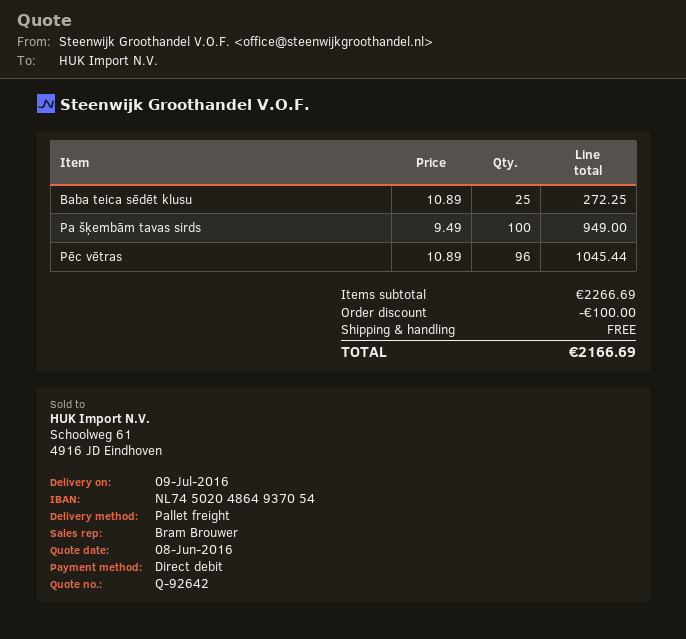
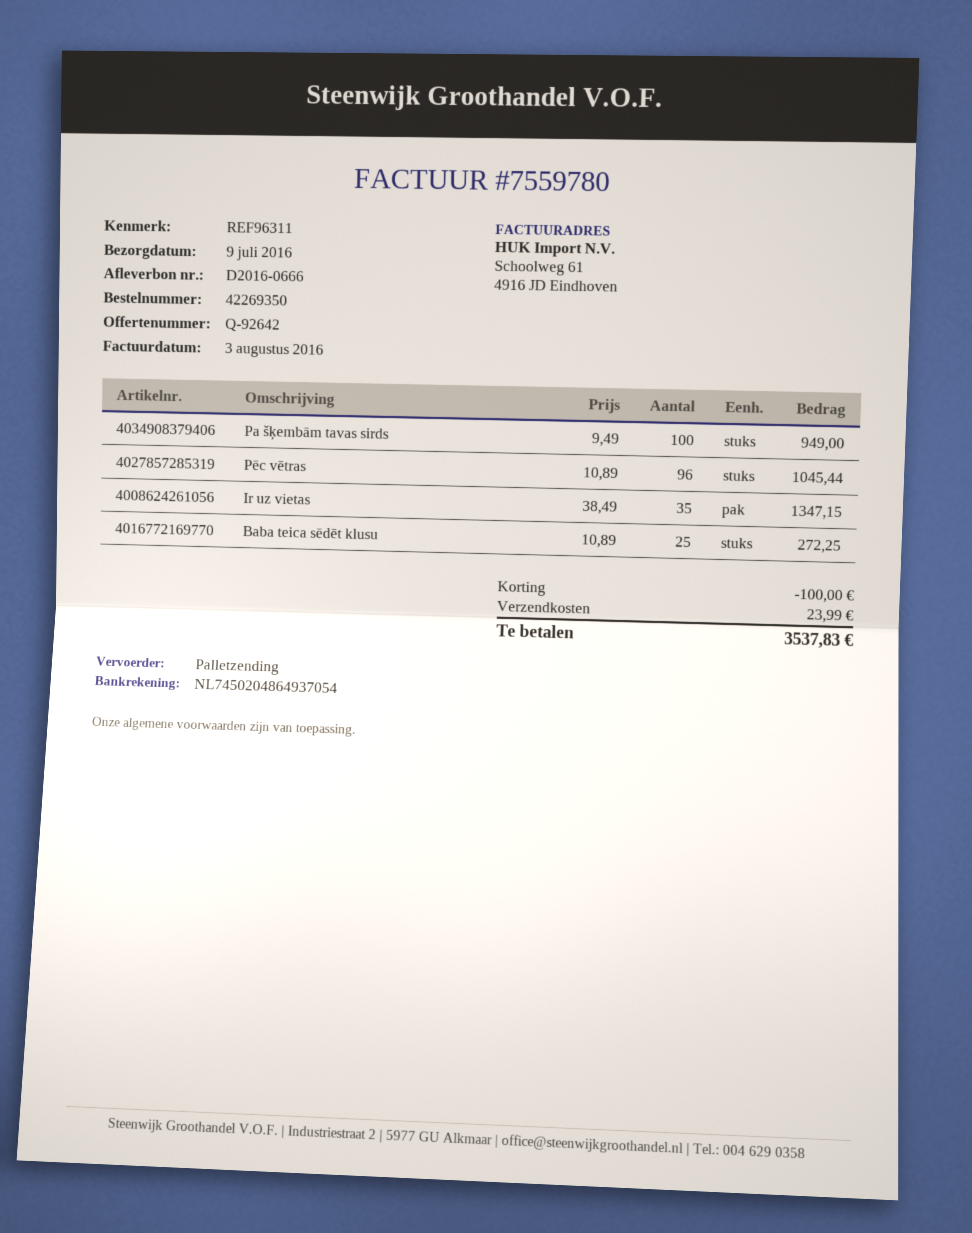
Ir uz vietas: none -> 35 x 38.49 = 1347.15
shipping: 0.00 -> 23.99
total: 2166.69 -> 3537.83

